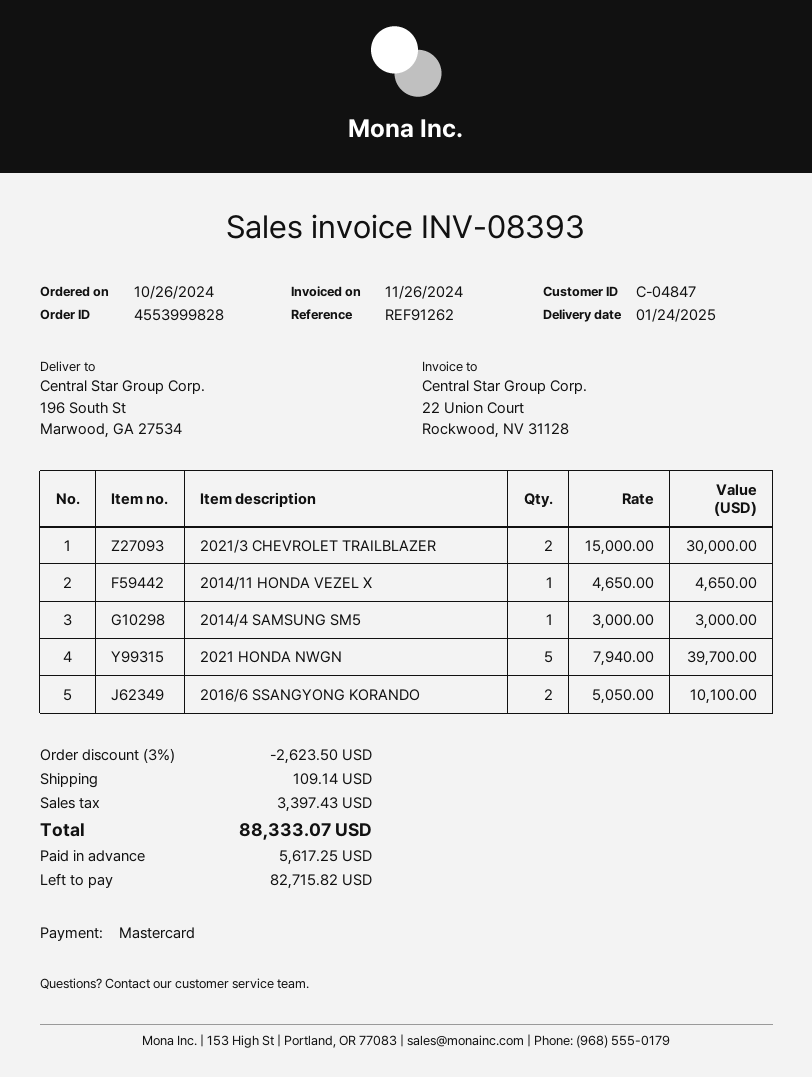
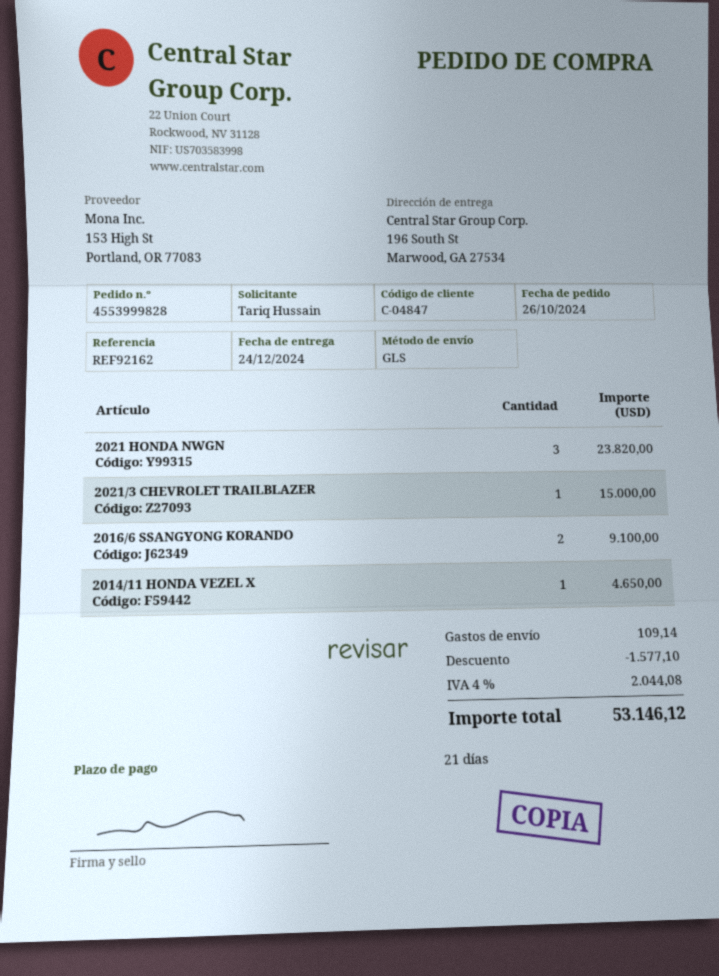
delivery date: 2025-01-24 -> 2024-12-24
reference: REF91262 -> REF92162
2021/3 CHEVROLET TRAILBLAZER: 2 for 30000.00 -> 1 for 15000.00
2014/4 SAMSUNG SM5: 1 for 3000.00 -> none
2021 HONDA NWGN: 5 for 39700.00 -> 3 for 23820.00
2016/6 SSANGYONG KORANDO: 2 for 10100.00 -> 2 for 9100.00
discount: 2623.50 -> 1577.10
tax: 3397.43 -> 2044.08
total: 88333.07 -> 53146.12

